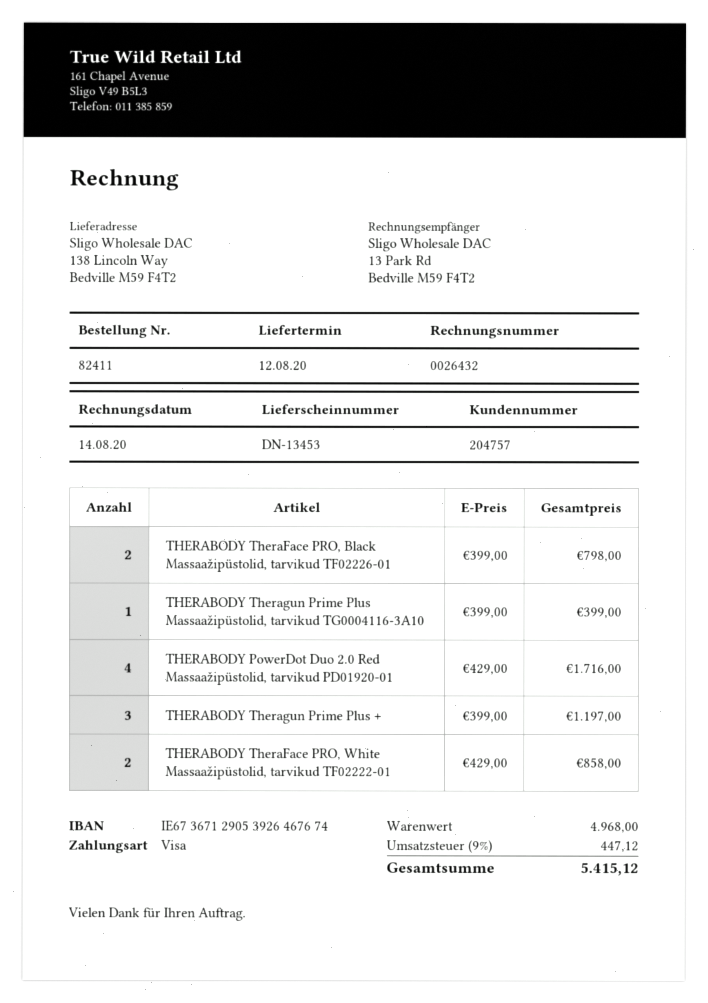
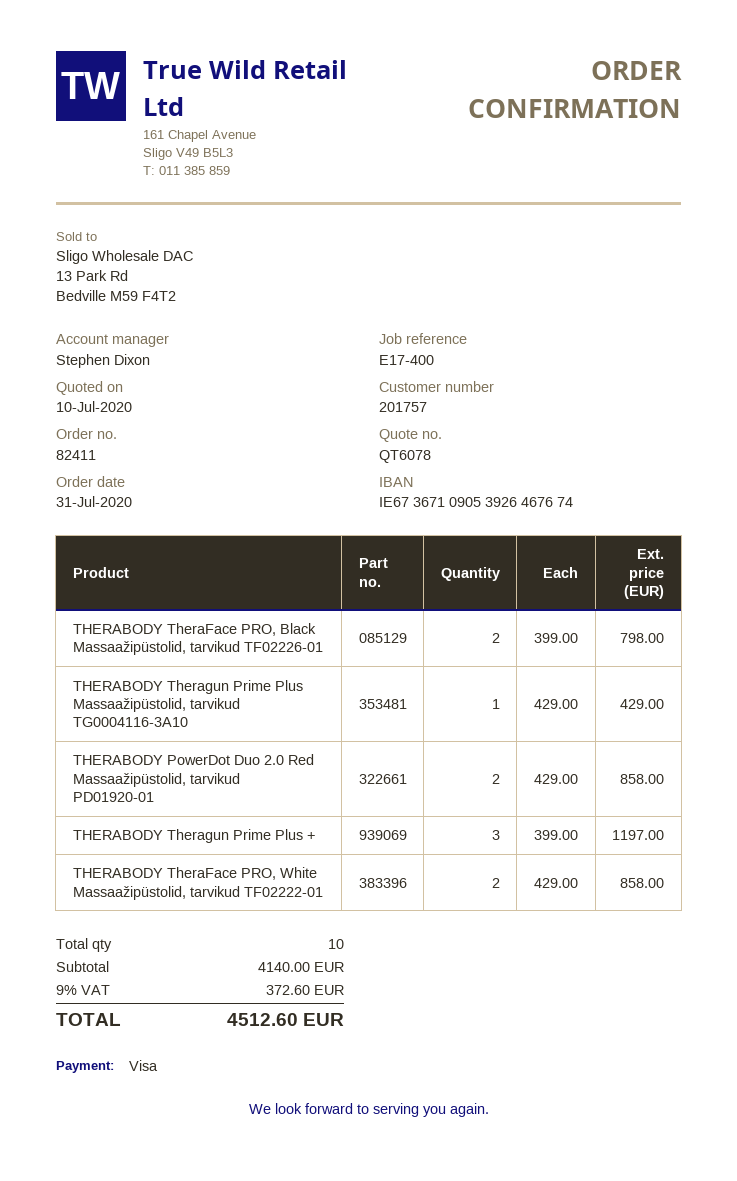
customer number: 204757 -> 201757
bank account: IE67367129053926467674 -> IE67367109053926467674
THERABODY Theragun Prime Plus Massaažipüstolid, tarvikud TG0004116-3A10: 1 x 399.00 = 399.00 -> 1 x 429.00 = 429.00
THERABODY PowerDot Duo 2.0 Red Massaažipüstolid, tarvikud PD01920-01: 4 x 429.00 = 1716.00 -> 2 x 429.00 = 858.00
subtotal: 4968.00 -> 4140.00
tax: 9% = 447.12 -> 9% = 372.60
total: 5415.12 -> 4512.60

